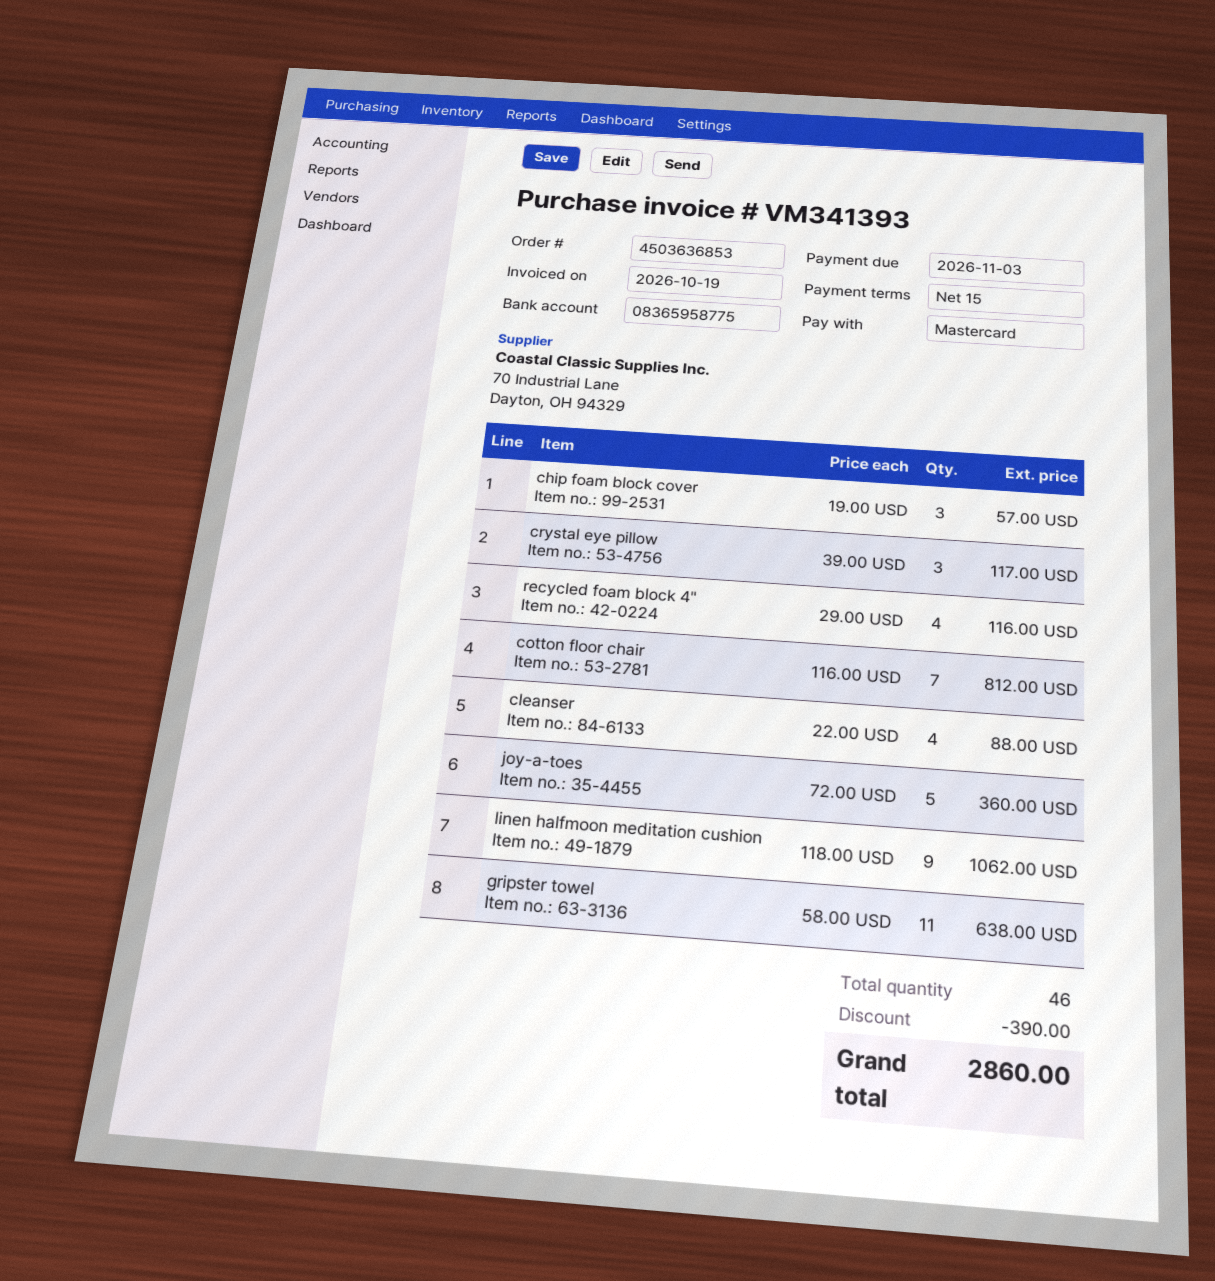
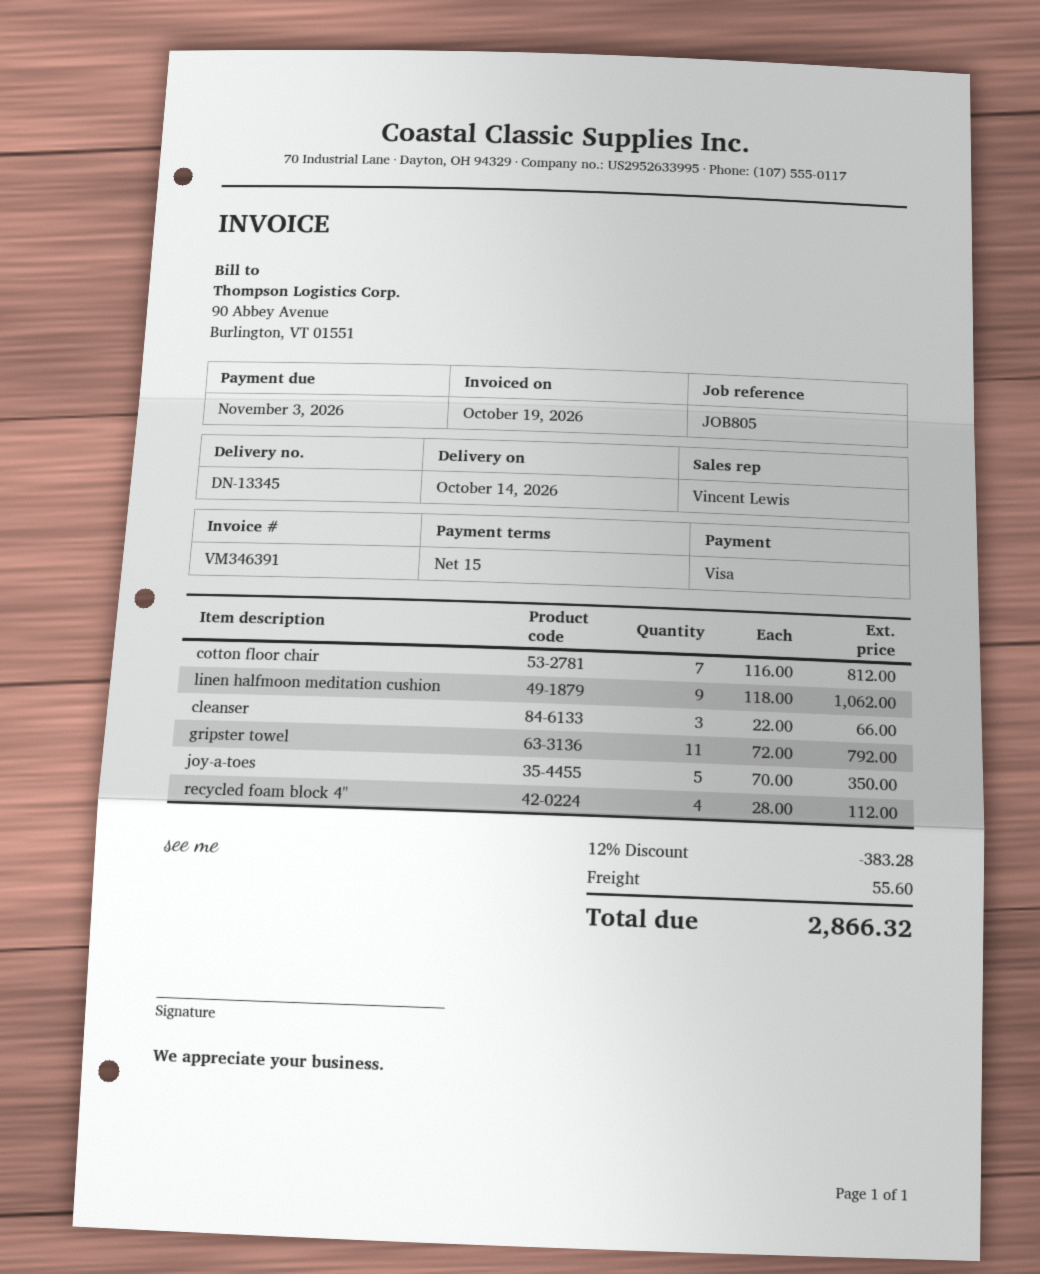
invoice number: VM341393 -> VM346391
payment method: Mastercard -> Visa
chip foam block cover: 3 x 19.00 = 57.00 -> none
crystal eye pillow: 3 x 39.00 = 117.00 -> none
recycled foam block 4": 4 x 29.00 = 116.00 -> 4 x 28.00 = 112.00
cleanser: 4 x 22.00 = 88.00 -> 3 x 22.00 = 66.00
joy-a-toes: 5 x 72.00 = 360.00 -> 5 x 70.00 = 350.00
gripster towel: 11 x 58.00 = 638.00 -> 11 x 72.00 = 792.00
discount: 390.00 -> 383.28
shipping: none -> 55.60
total: 2860.00 -> 2866.32

